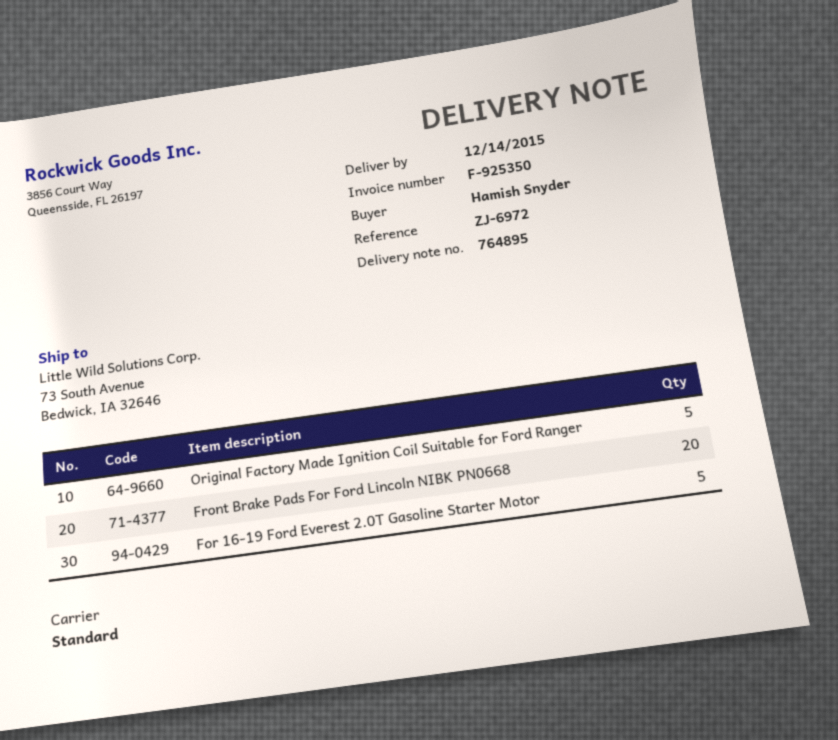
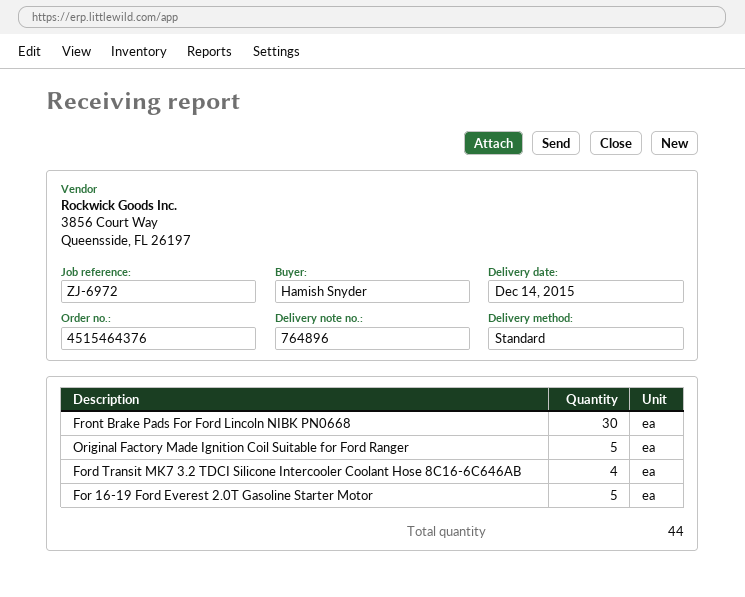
delivery note number: 764895 -> 764896
Front Brake Pads For Ford Lincoln NIBK PN0668: 20 -> 30
Ford Transit MK7 3.2 TDCI Silicone Intercooler Coolant Hose 8C16-6C646AB: none -> 4

